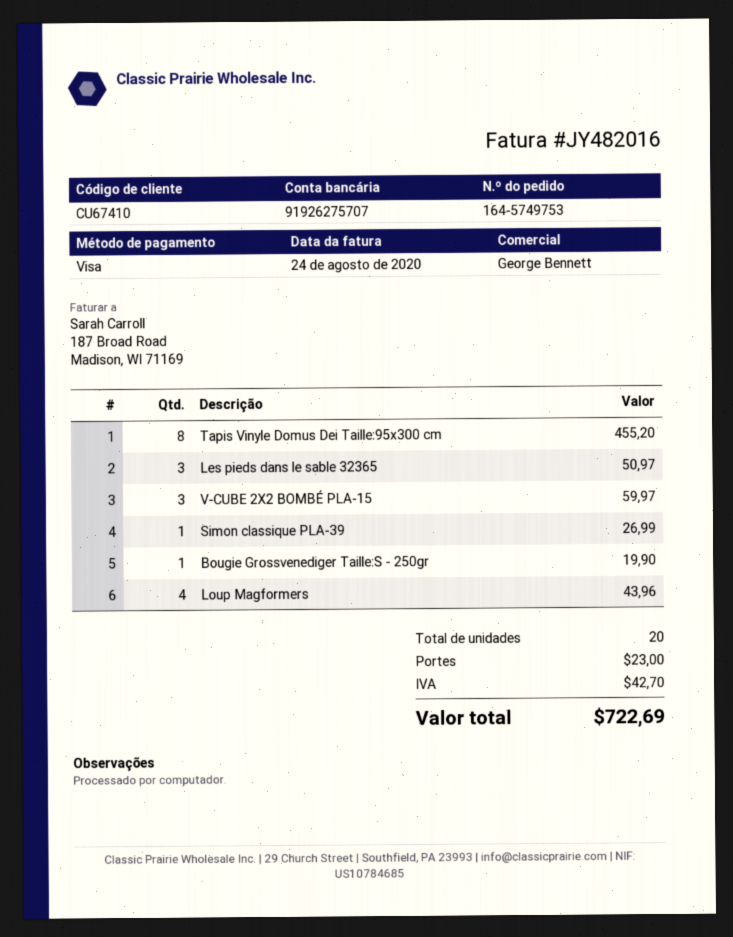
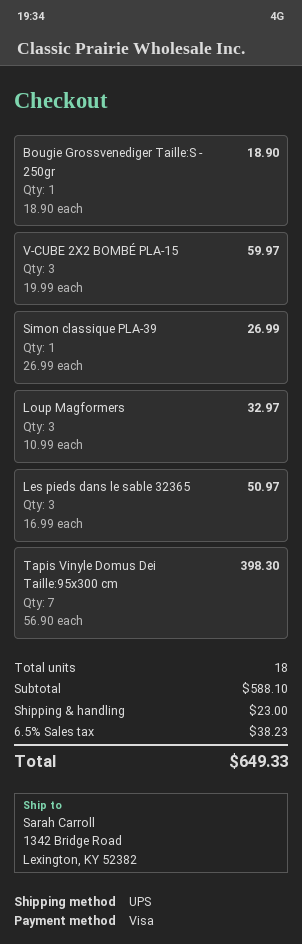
Tapis Vinyle Domus Dei Taille:95x300 cm: 8 for 455.20 -> 7 for 398.30
Bougie Grossvenediger Taille:S - 250gr: 1 for 19.90 -> 1 for 18.90
Loup Magformers: 4 for 43.96 -> 3 for 32.97
total quantity: 20 -> 18
tax: 42.70 -> 38.23
total: 722.69 -> 649.33

